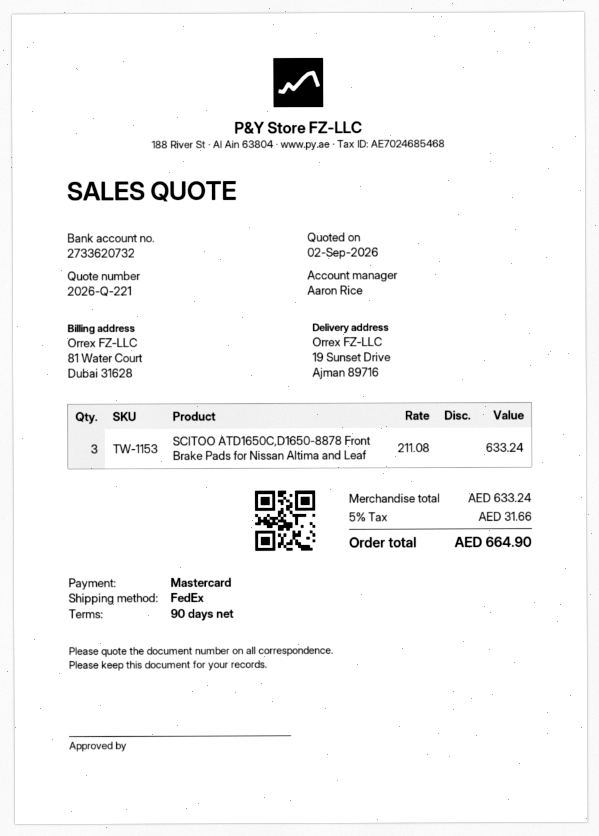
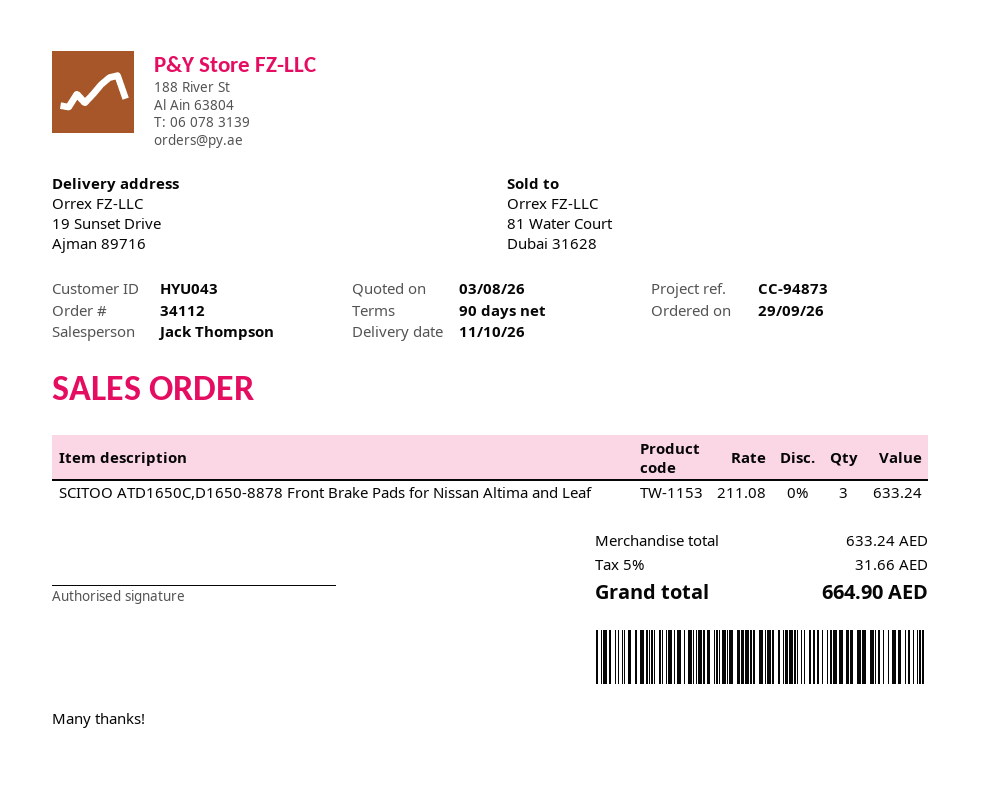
quote date: 2026-09-02 -> 2026-08-03
sales rep: Aaron Rice -> Jack Thompson

